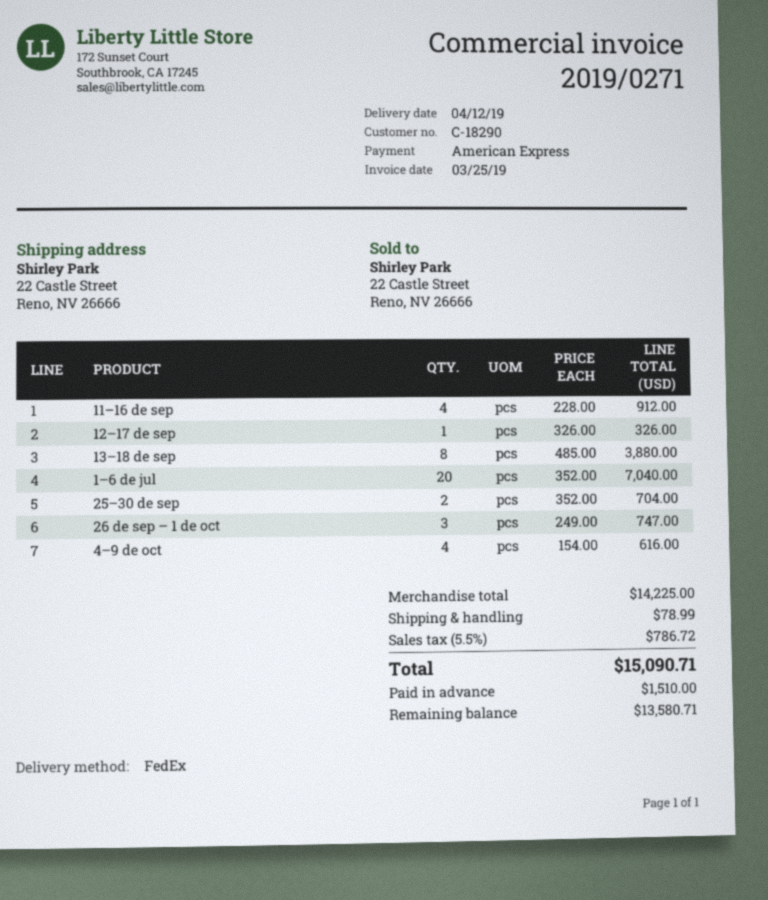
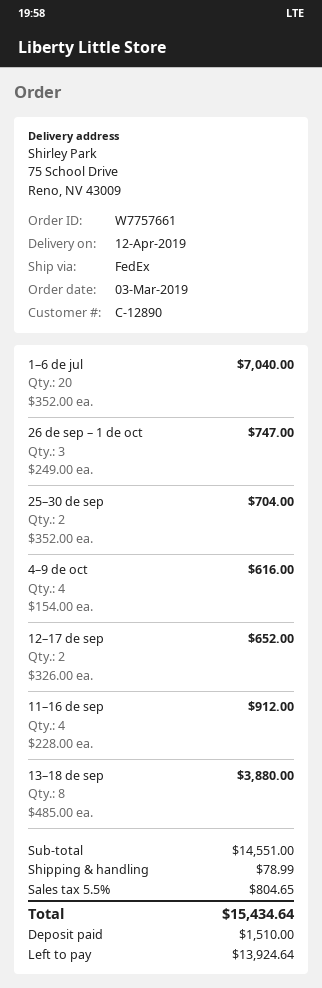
customer number: C-18290 -> C-12890
ship to: 22 Castle Street, Reno, NV 26666 -> 75 School Drive, Reno, NV 43009
12–17 de sep: 1 x 326.00 = 326.00 -> 2 x 326.00 = 652.00
subtotal: 14225.00 -> 14551.00
tax: 5.5% = 786.72 -> 5.5% = 804.65
total: 15090.71 -> 15434.64
balance: 13580.71 -> 13924.64

